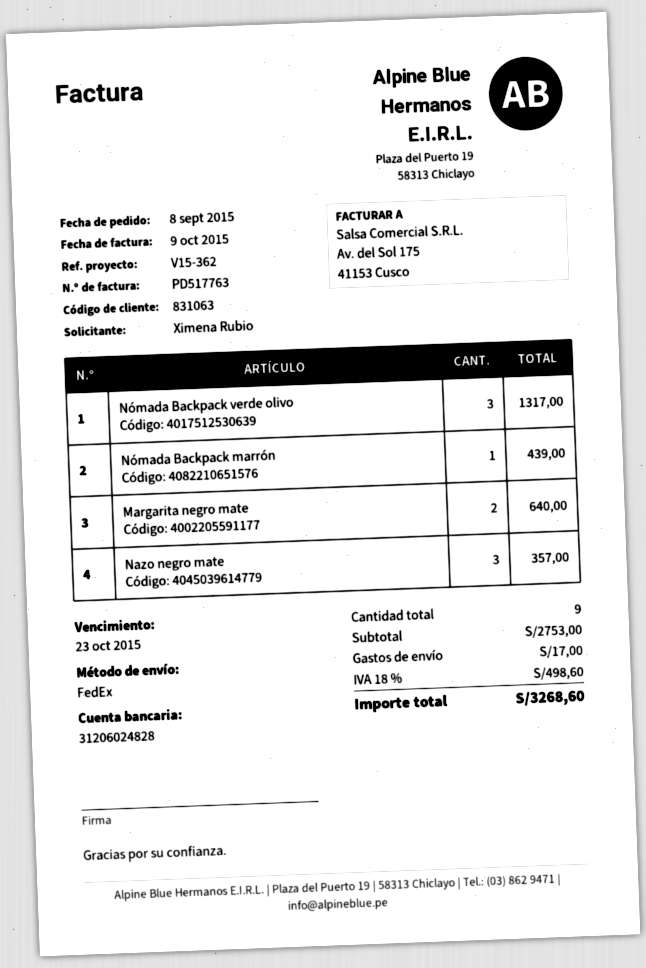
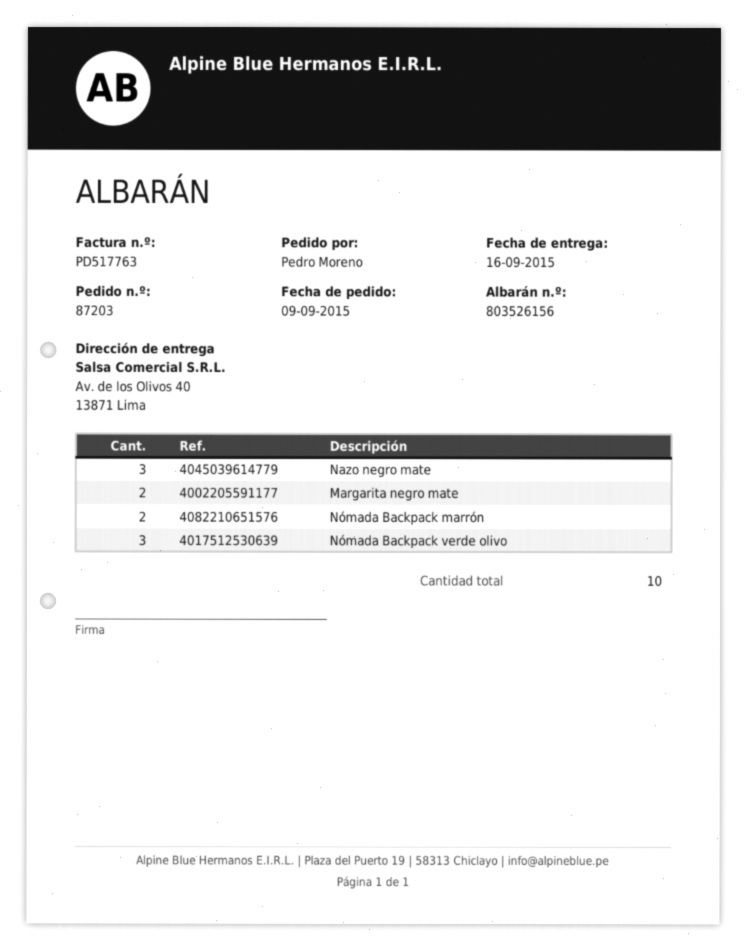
order date: 2015-09-08 -> 2015-09-09
ordered by: Ximena Rubio -> Pedro Moreno
Nómada Backpack marrón: 1 -> 2
total quantity: 9 -> 10

